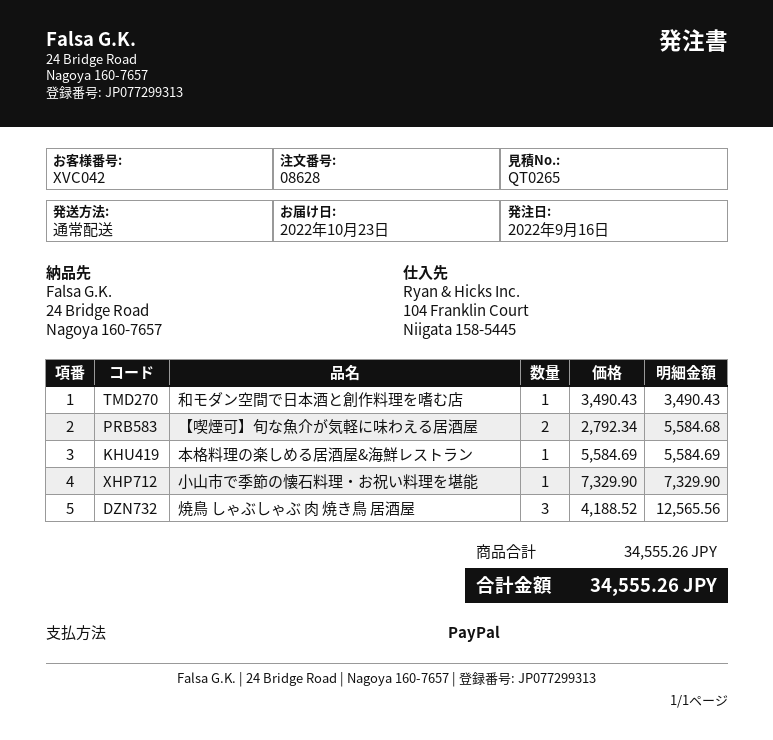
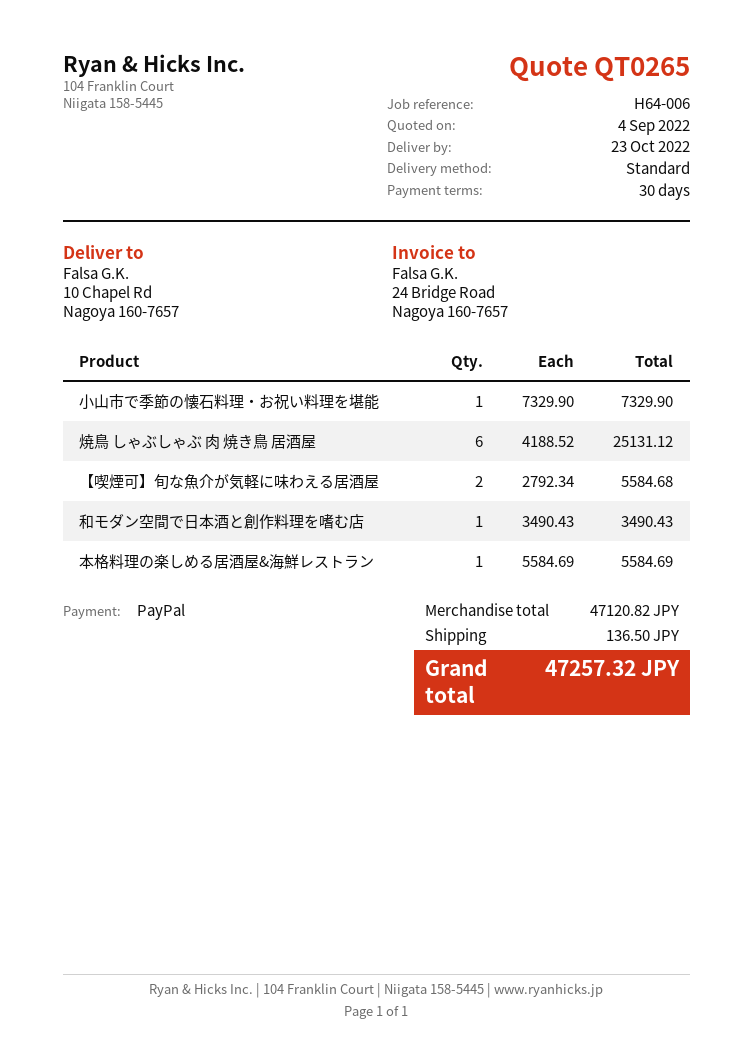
ship to: 24 Bridge Road, Nagoya 160-7657 -> 10 Chapel Rd, Nagoya 160-7657
焼鳥 しゃぶしゃぶ 肉 焼き鳥 居酒屋: 3 x 4188.52 = 12565.56 -> 6 x 4188.52 = 25131.12
subtotal: 34555.26 -> 47120.82
shipping: none -> 136.50
total: 34555.26 -> 47257.32

